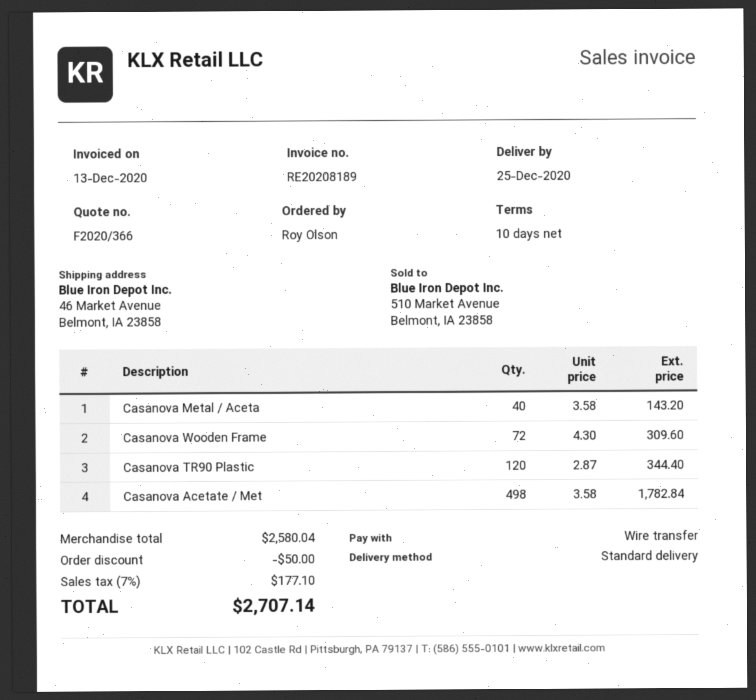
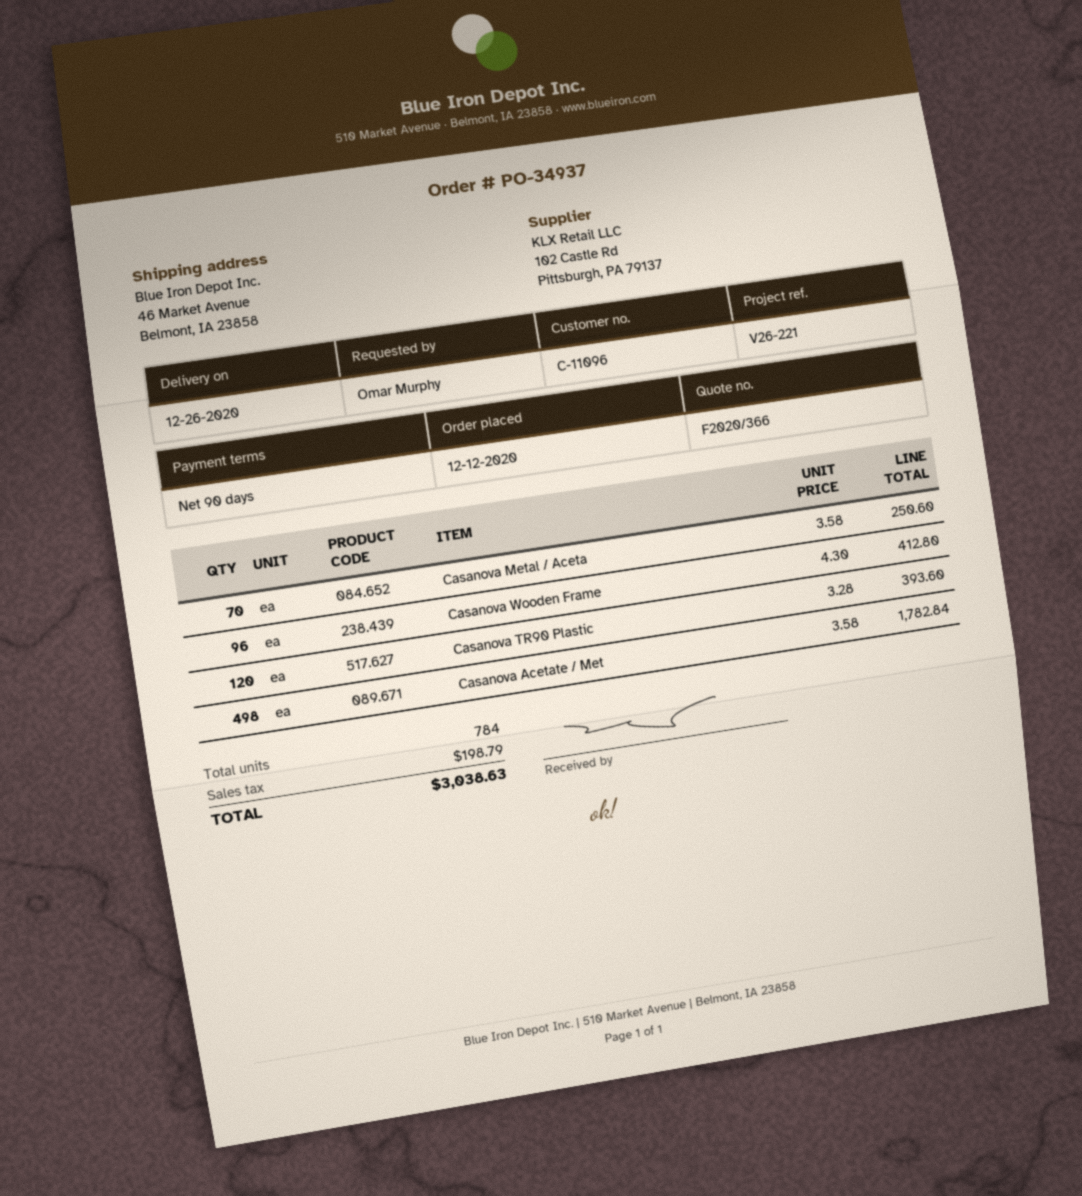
delivery date: 2020-12-25 -> 2020-12-26
payment terms: 10 days -> 90 days
ordered by: Roy Olson -> Omar Murphy
Casanova Metal / Aceta: 40 x 3.58 = 143.20 -> 70 x 3.58 = 250.60
Casanova Wooden Frame: 72 x 4.30 = 309.60 -> 96 x 4.30 = 412.80
Casanova TR90 Plastic: 120 x 2.87 = 344.40 -> 120 x 3.28 = 393.60
discount: 50.00 -> none
tax: 177.10 -> 198.79
total: 2707.14 -> 3038.63

